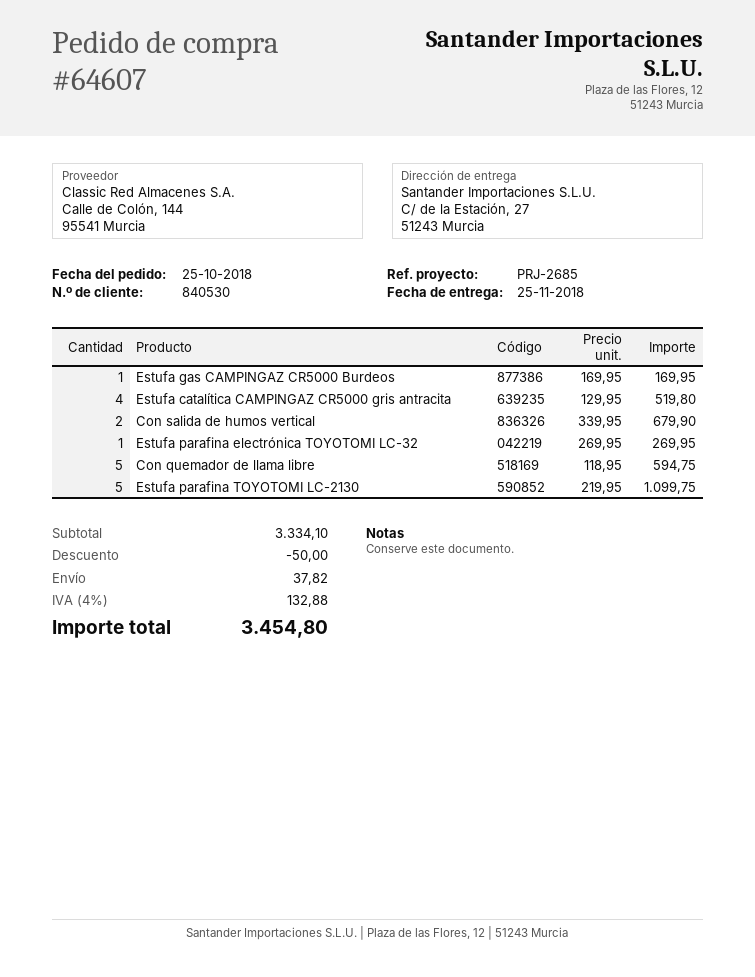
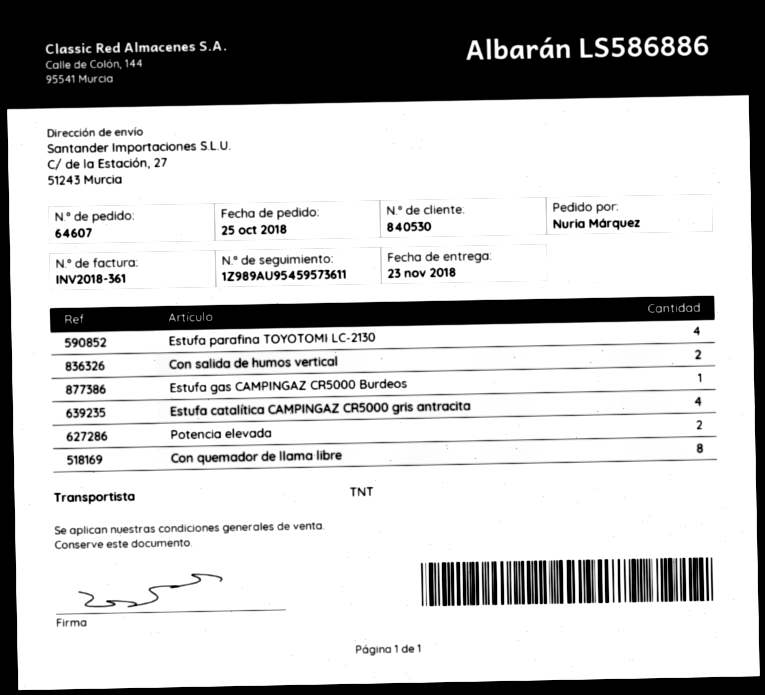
delivery date: 2018-11-25 -> 2018-11-23
Estufa parafina electrónica TOYOTOMI LC-32: 1 -> none
Con quemador de llama libre: 5 -> 8
Estufa parafina TOYOTOMI LC-2130: 5 -> 4
Potencia elevada: none -> 2

